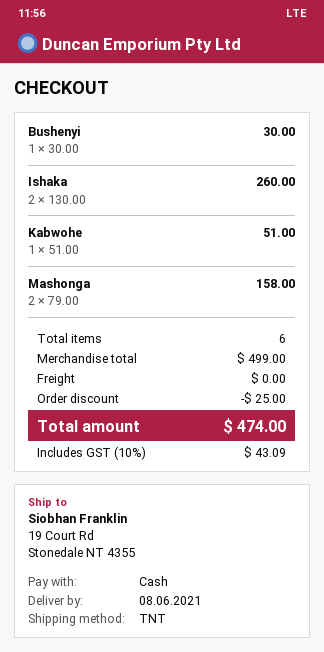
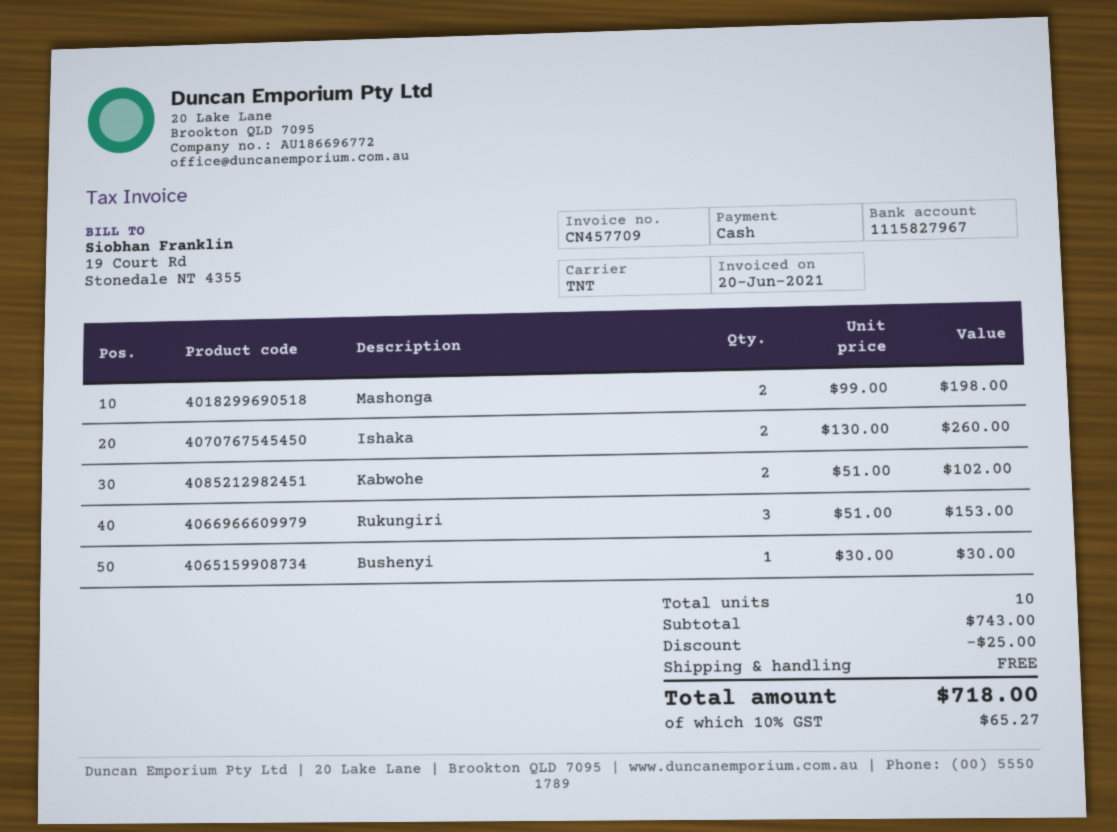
Kabwohe: 1 x 51.00 = 51.00 -> 2 x 51.00 = 102.00
Mashonga: 2 x 79.00 = 158.00 -> 2 x 99.00 = 198.00
Rukungiri: none -> 3 x 51.00 = 153.00
total quantity: 6 -> 10
subtotal: 499.00 -> 743.00
tax: 10% = 43.09 -> 10% = 65.27
total: 474.00 -> 718.00

